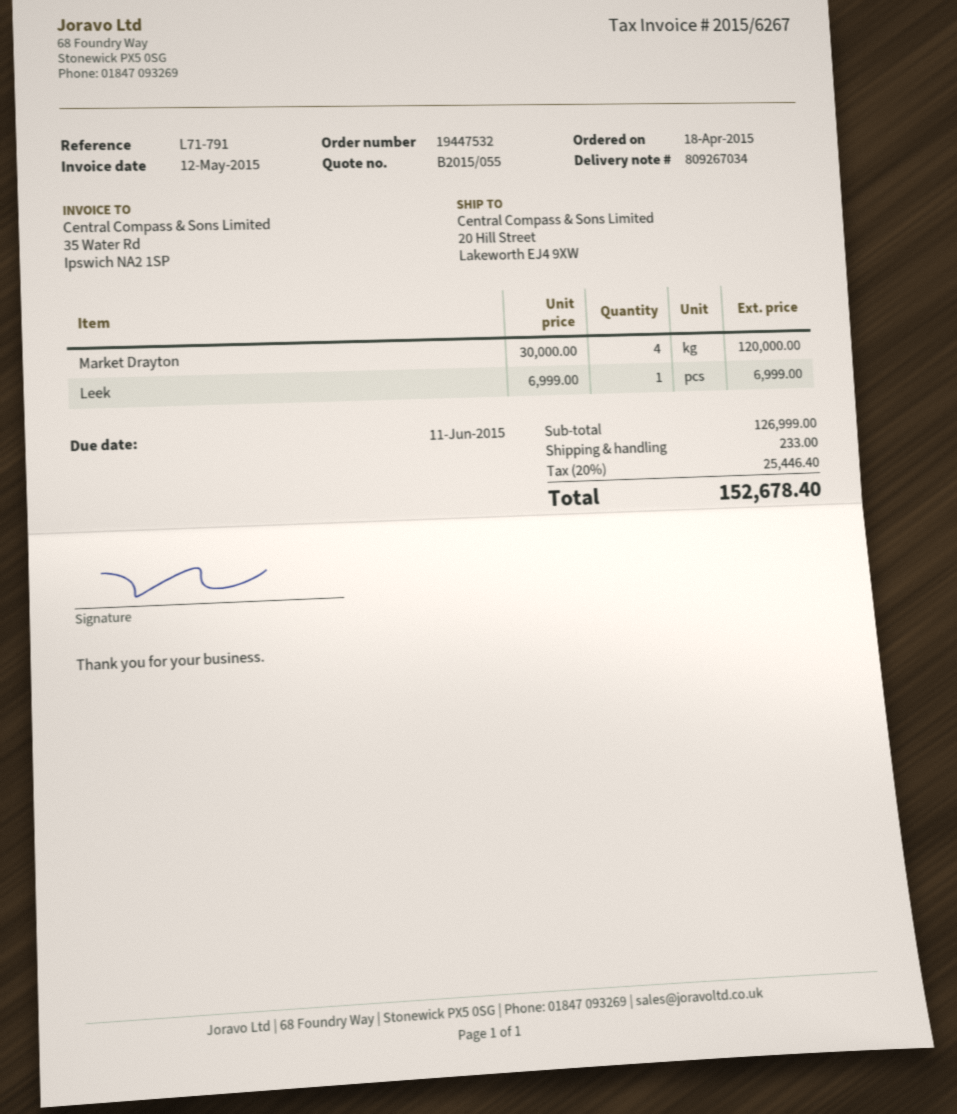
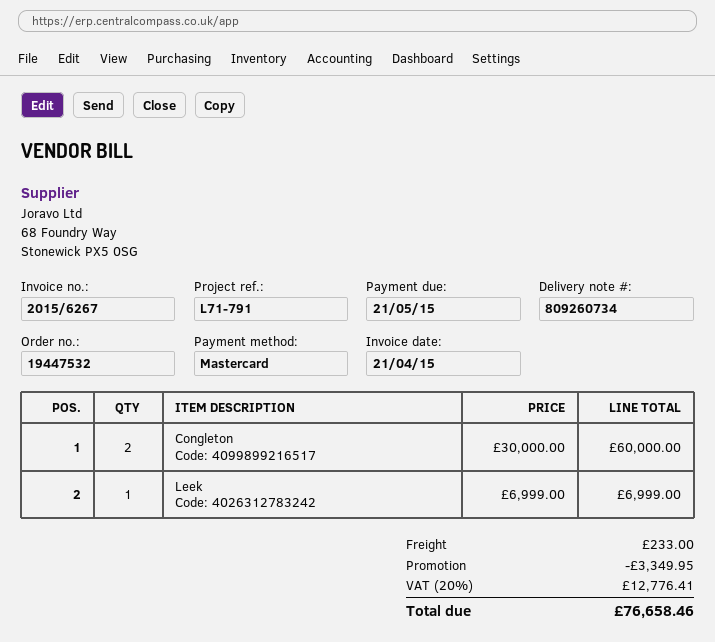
delivery note number: 809267034 -> 809260734
invoice date: 2015-05-12 -> 2015-04-21
due date: 2015-06-11 -> 2015-05-21
Market Drayton: 4 x 30000.00 = 120000.00 -> none
Congleton: none -> 2 x 30000.00 = 60000.00
discount: none -> 3349.95
tax: 20% = 25446.40 -> 20% = 12776.41
total: 152678.40 -> 76658.46

